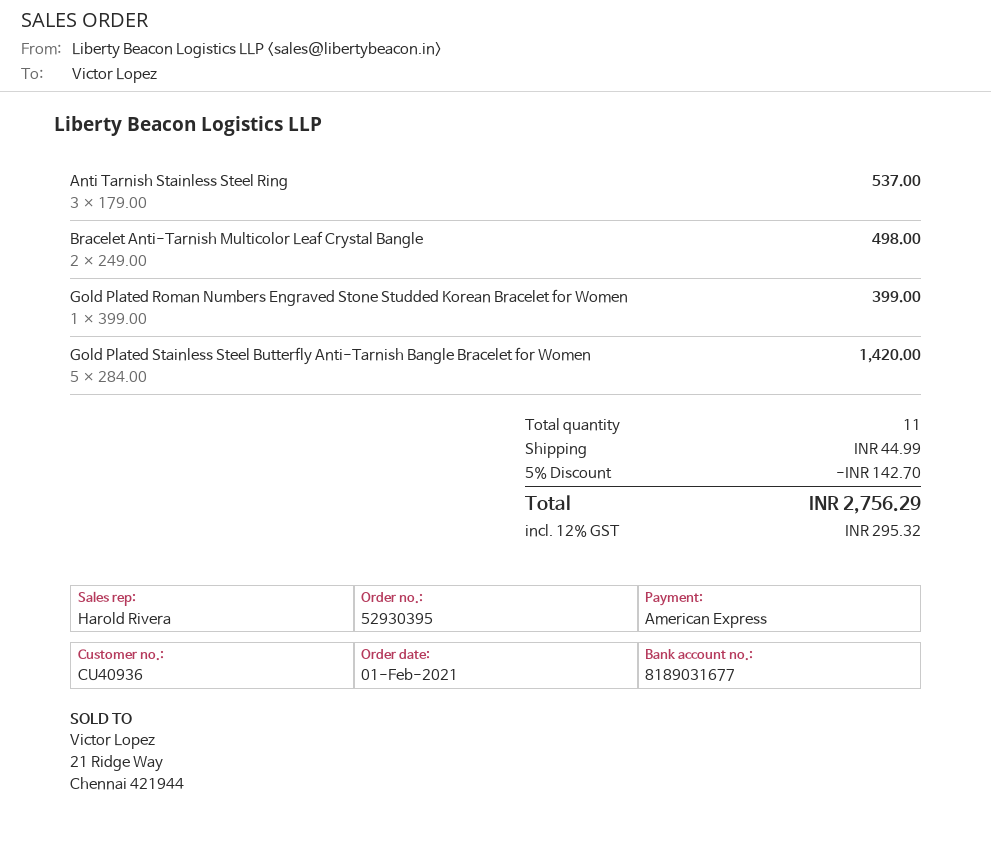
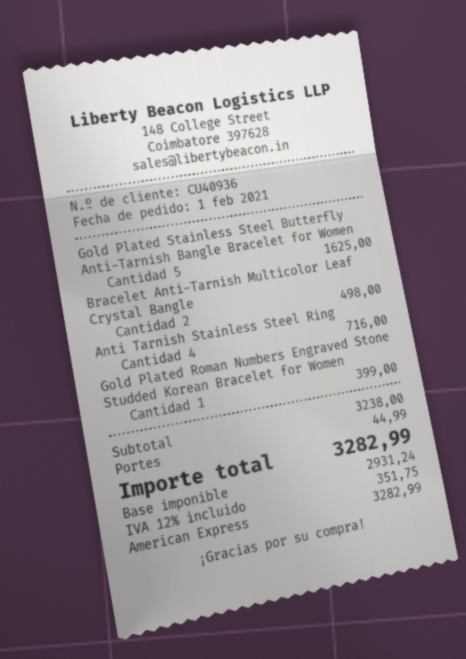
Anti Tarnish Stainless Steel Ring: 3 for 537.00 -> 4 for 716.00
Gold Plated Stainless Steel Butterfly Anti-Tarnish Bangle Bracelet for Women: 5 for 1420.00 -> 5 for 1625.00
discount: 5% = 142.70 -> none
tax: 12% = 295.32 -> 12% = 351.75
total: 2756.29 -> 3282.99

